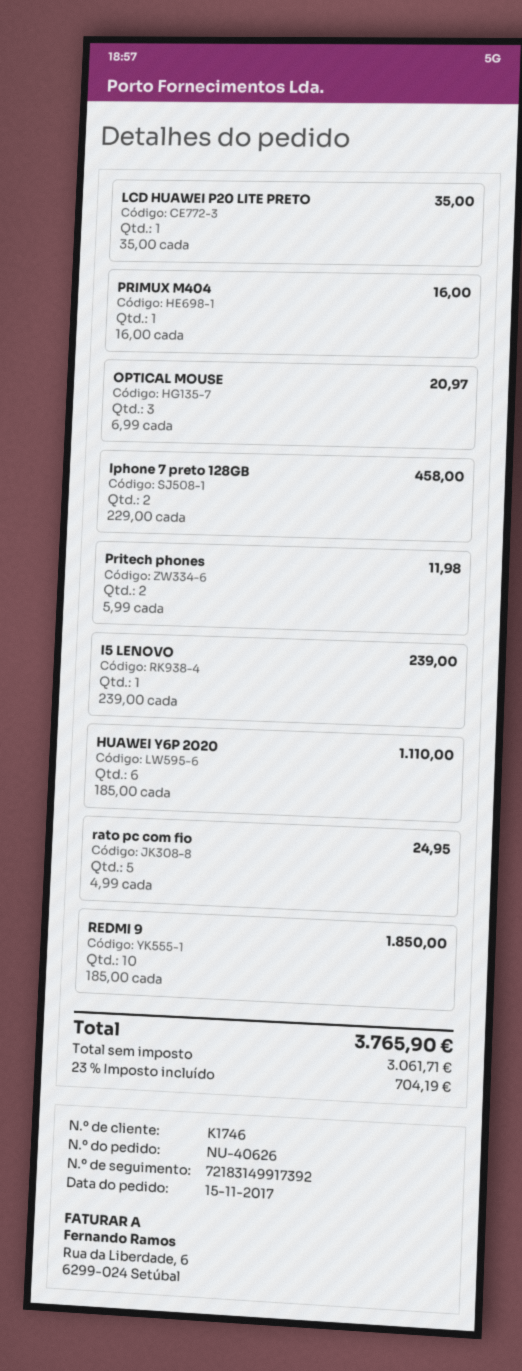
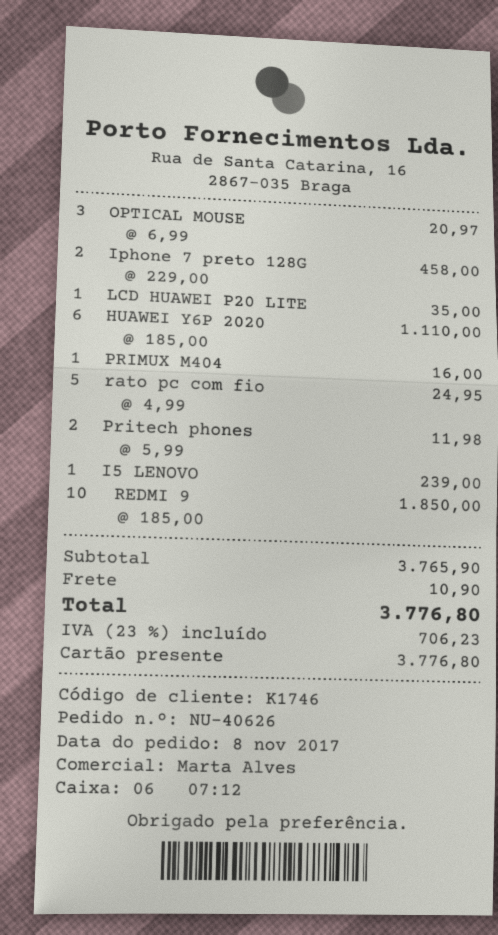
order date: 2017-11-15 -> 2017-11-08
shipping: none -> 10.90
tax: 23% = 704.19 -> 23% = 706.23
total: 3765.90 -> 3776.80

